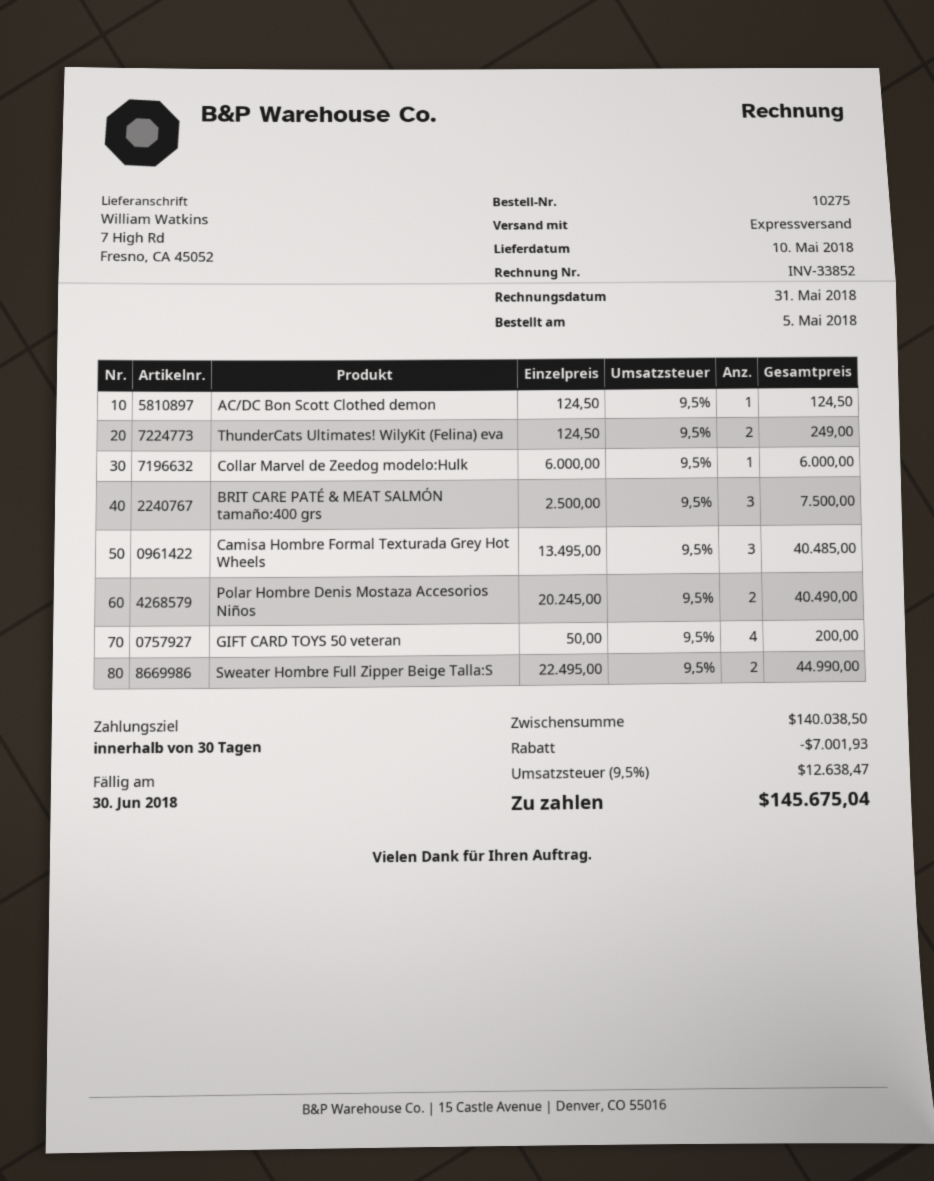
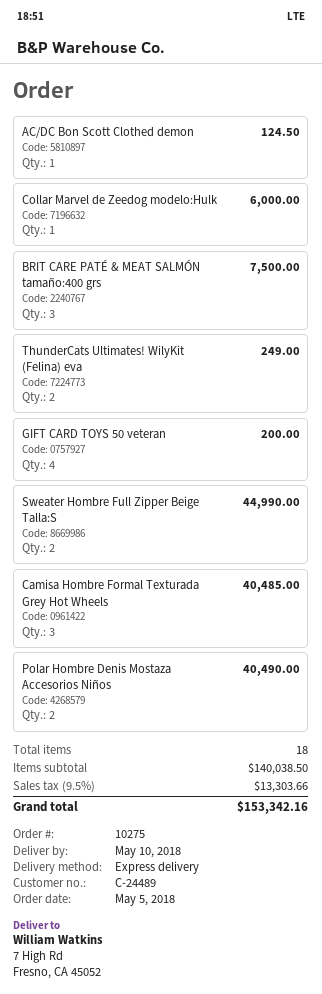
discount: 7001.93 -> none
tax: 9.5% = 12638.47 -> 9.5% = 13303.66
total: 145675.04 -> 153342.16

